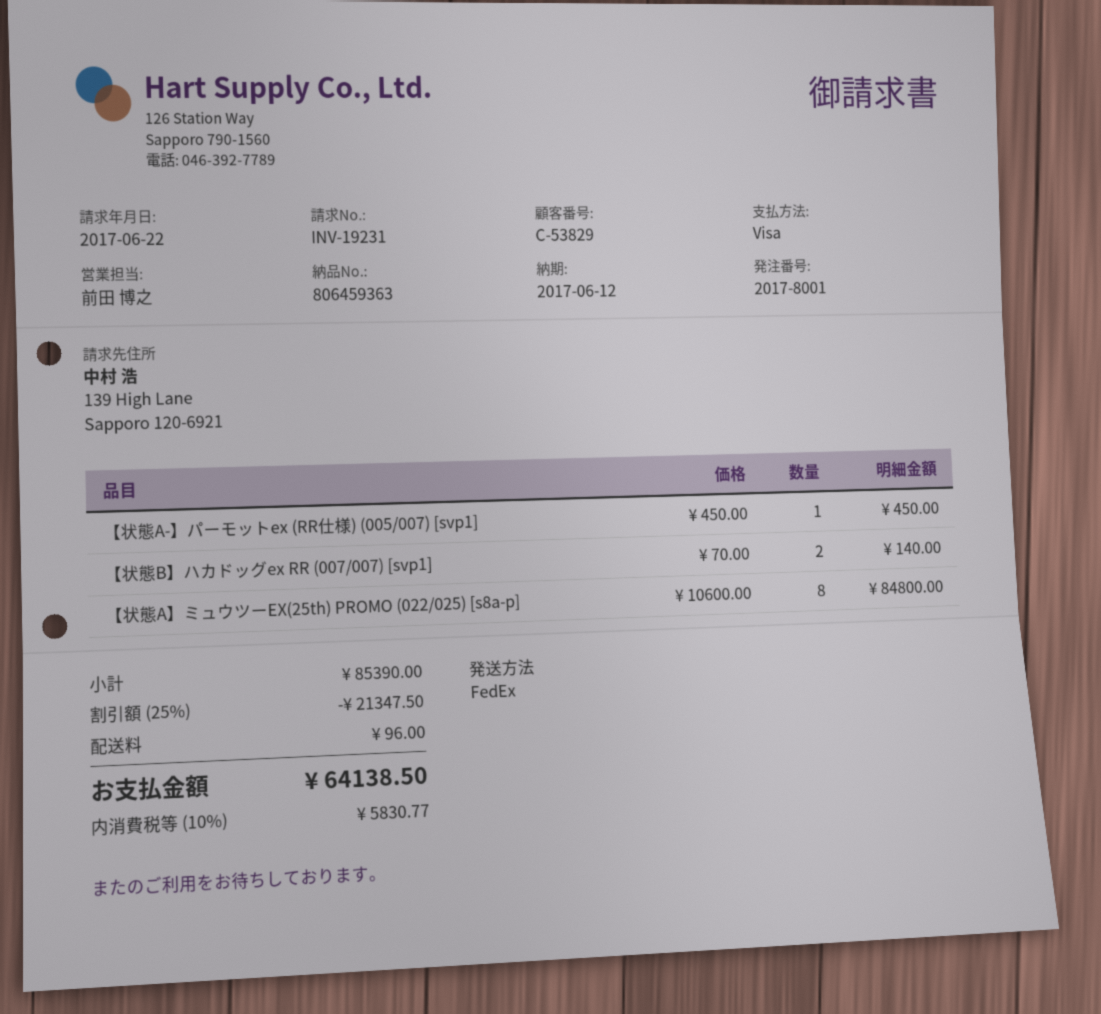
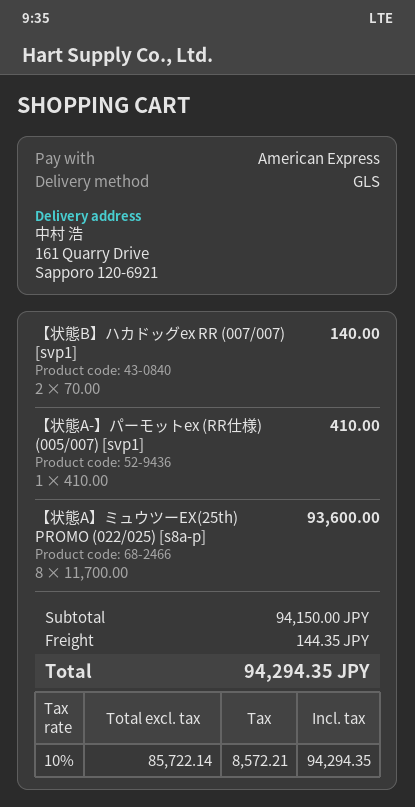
payment method: Visa -> American Express
shipping method: FedEx -> GLS
【状態A-】パーモットex (RR仕様) (005/007) [svp1]: 1 x 450.00 = 450.00 -> 1 x 410.00 = 410.00
【状態A】ミュウツーEX(25th) PROMO (022/025) [s8a-p]: 8 x 10600.00 = 84800.00 -> 8 x 11700.00 = 93600.00
subtotal: 85390.00 -> 94150.00
discount: 25% = 21347.50 -> none
shipping: 96.00 -> 144.35
tax: 10% = 5830.77 -> 10% = 8572.21
total: 64138.50 -> 94294.35

